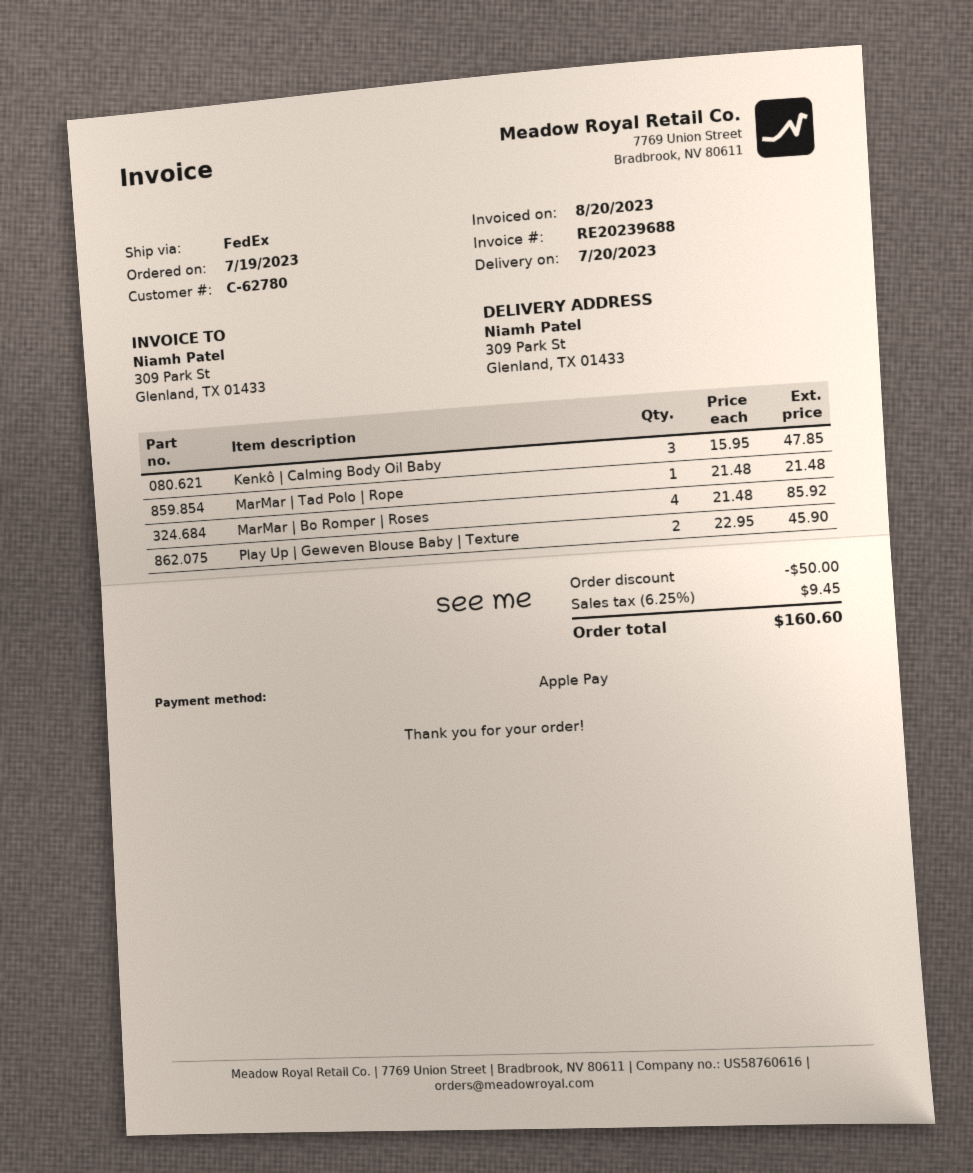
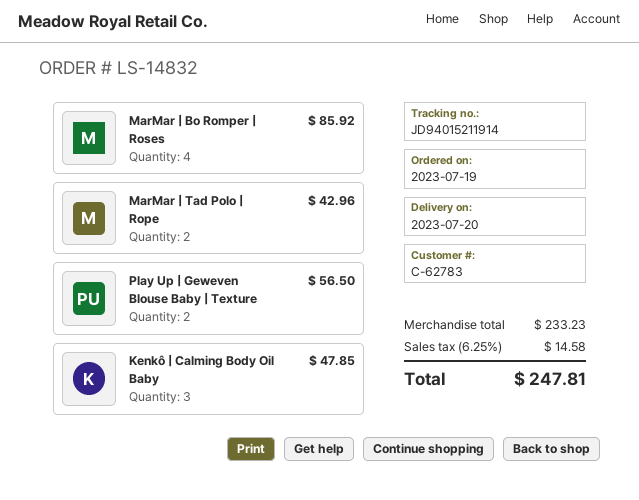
customer number: C-62780 -> C-62783
MarMar | Tad Polo | Rope: 1 for 21.48 -> 2 for 42.96
Play Up | Geweven Blouse Baby | Texture: 2 for 45.90 -> 2 for 56.50
discount: 50.00 -> none
tax: 6.25% = 9.45 -> 6.25% = 14.58
total: 160.60 -> 247.81

